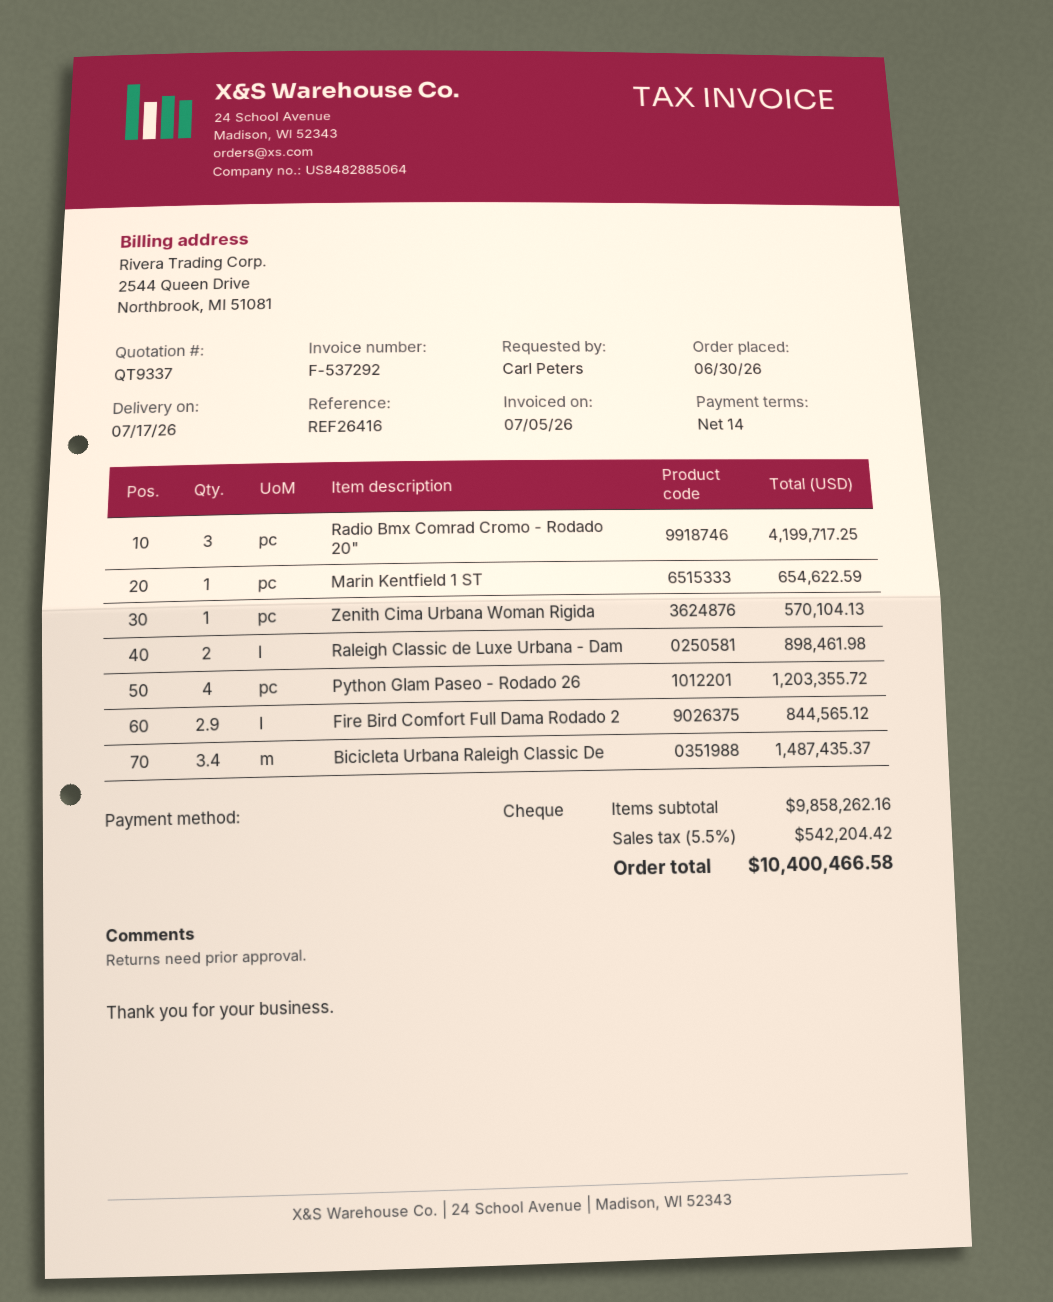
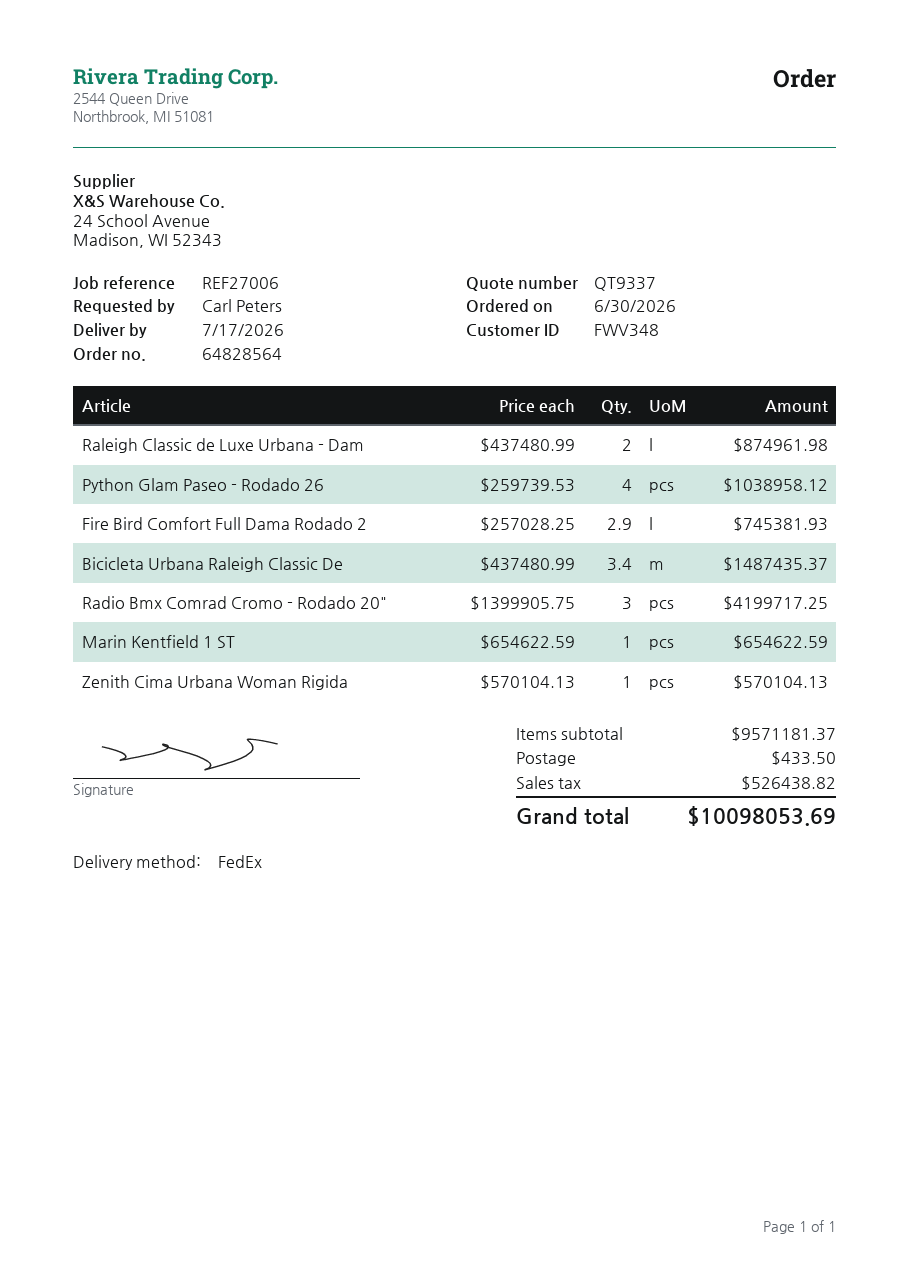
reference: REF26416 -> REF27006
Raleigh Classic de Luxe Urbana - Dam: 2 for 898461.98 -> 2 for 874961.98
Python Glam Paseo - Rodado 26: 4 for 1203355.72 -> 4 for 1038958.12
Fire Bird Comfort Full Dama Rodado 2: 2.9 for 844565.12 -> 2.9 for 745381.93
subtotal: 9858262.16 -> 9571181.37
shipping: none -> 433.50
tax: 542204.42 -> 526438.82
total: 10400466.58 -> 10098053.69

